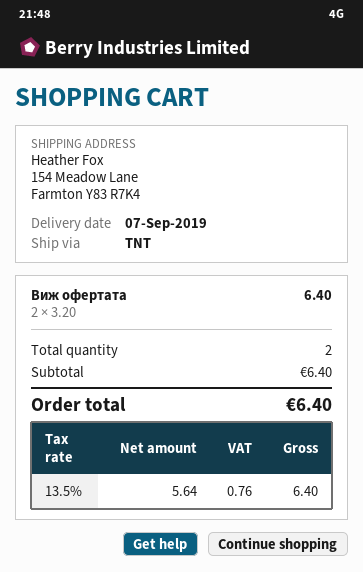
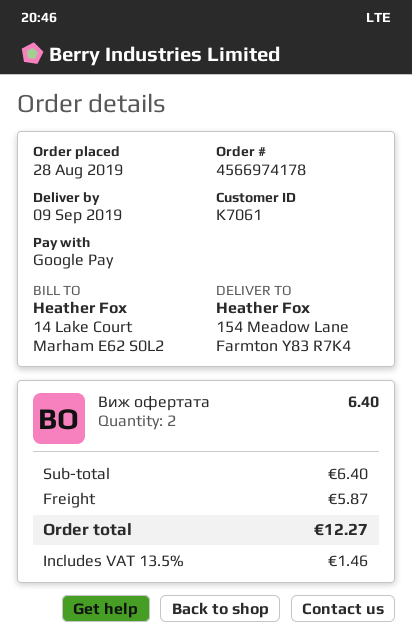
delivery date: 2019-09-07 -> 2019-09-09
shipping: none -> 5.87
tax: 13.5% = 0.76 -> 13.5% = 1.46
total: 6.40 -> 12.27

